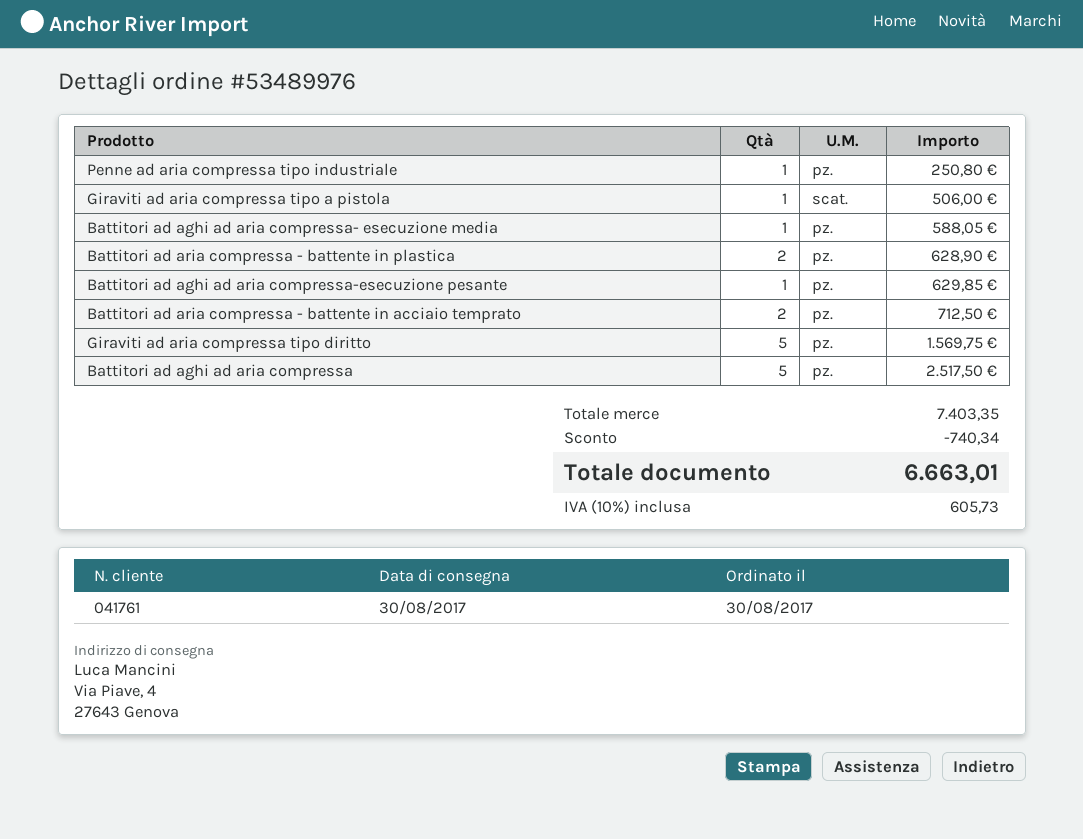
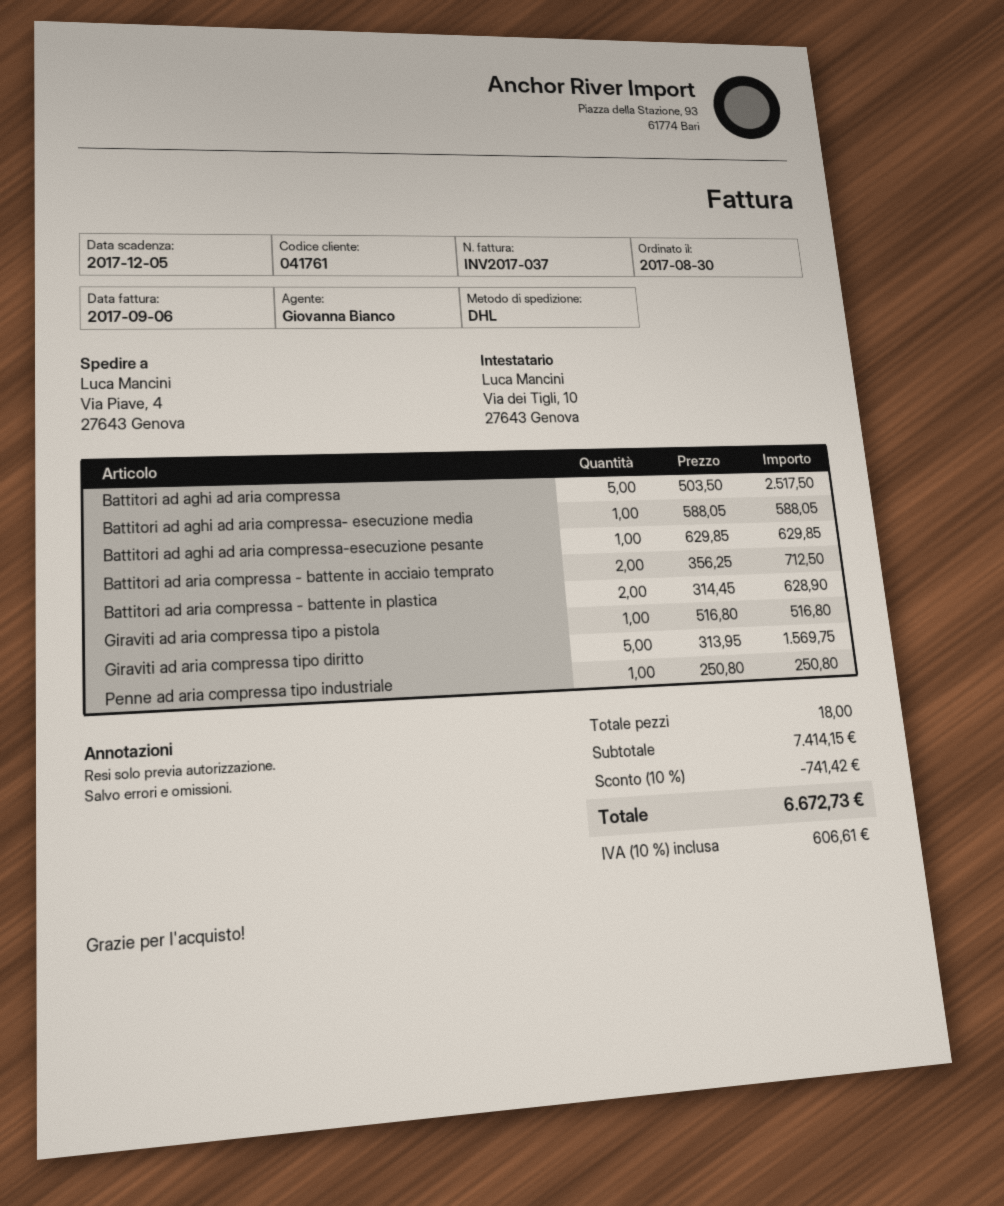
Giraviti ad aria compressa tipo a pistola: 1 for 506.00 -> 1 for 516.80
subtotal: 7403.35 -> 7414.15
discount: 740.34 -> 741.42
tax: 10% = 605.73 -> 10% = 606.61
total: 6663.01 -> 6672.73

